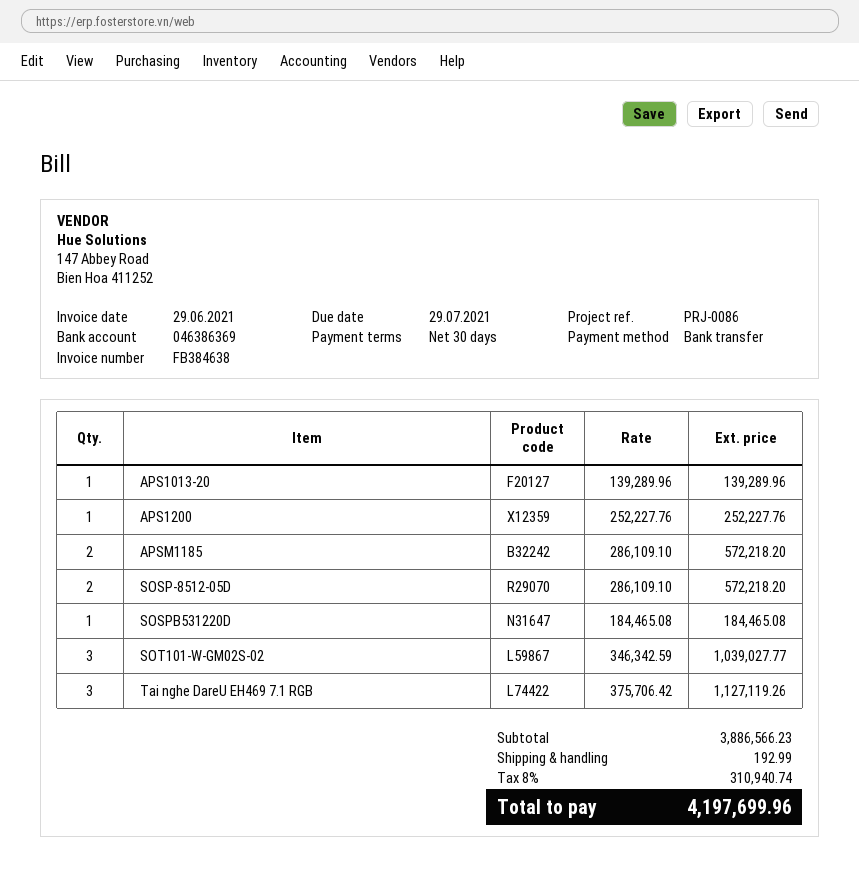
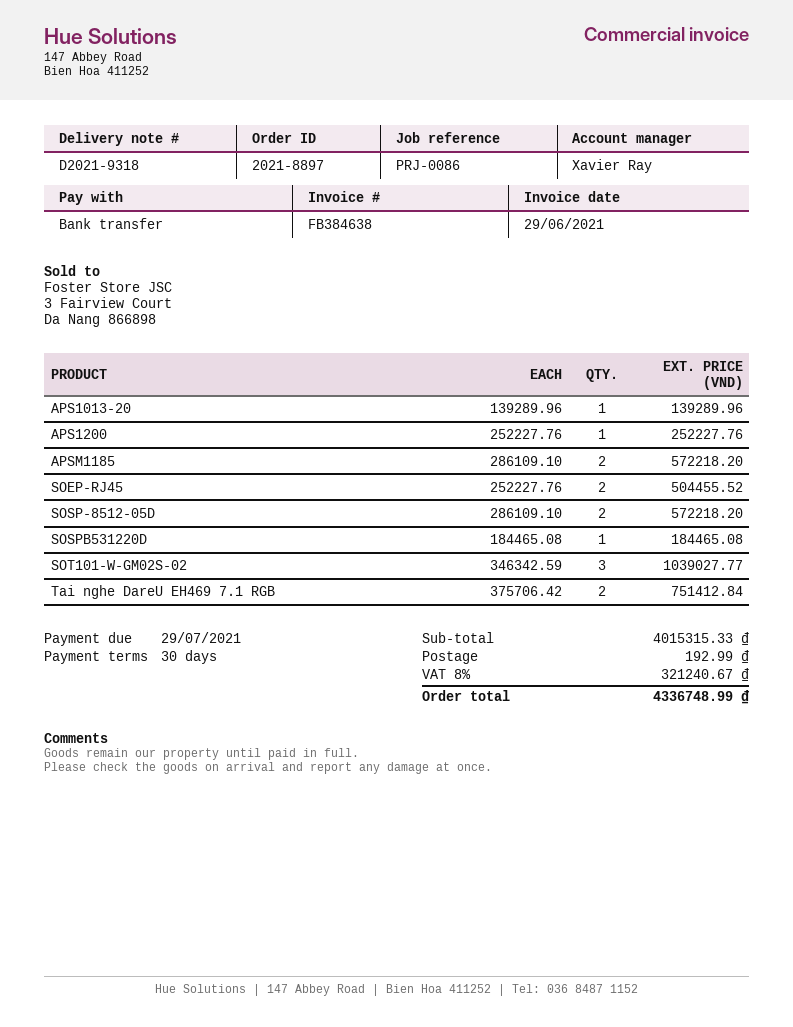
Tai nghe DareU EH469 7.1 RGB: 3 x 375706.42 = 1127119.26 -> 2 x 375706.42 = 751412.84
SOEP-RJ45: none -> 2 x 252227.76 = 504455.52
subtotal: 3886566.23 -> 4015315.33
tax: 8% = 310940.74 -> 8% = 321240.67
total: 4197699.96 -> 4336748.99

